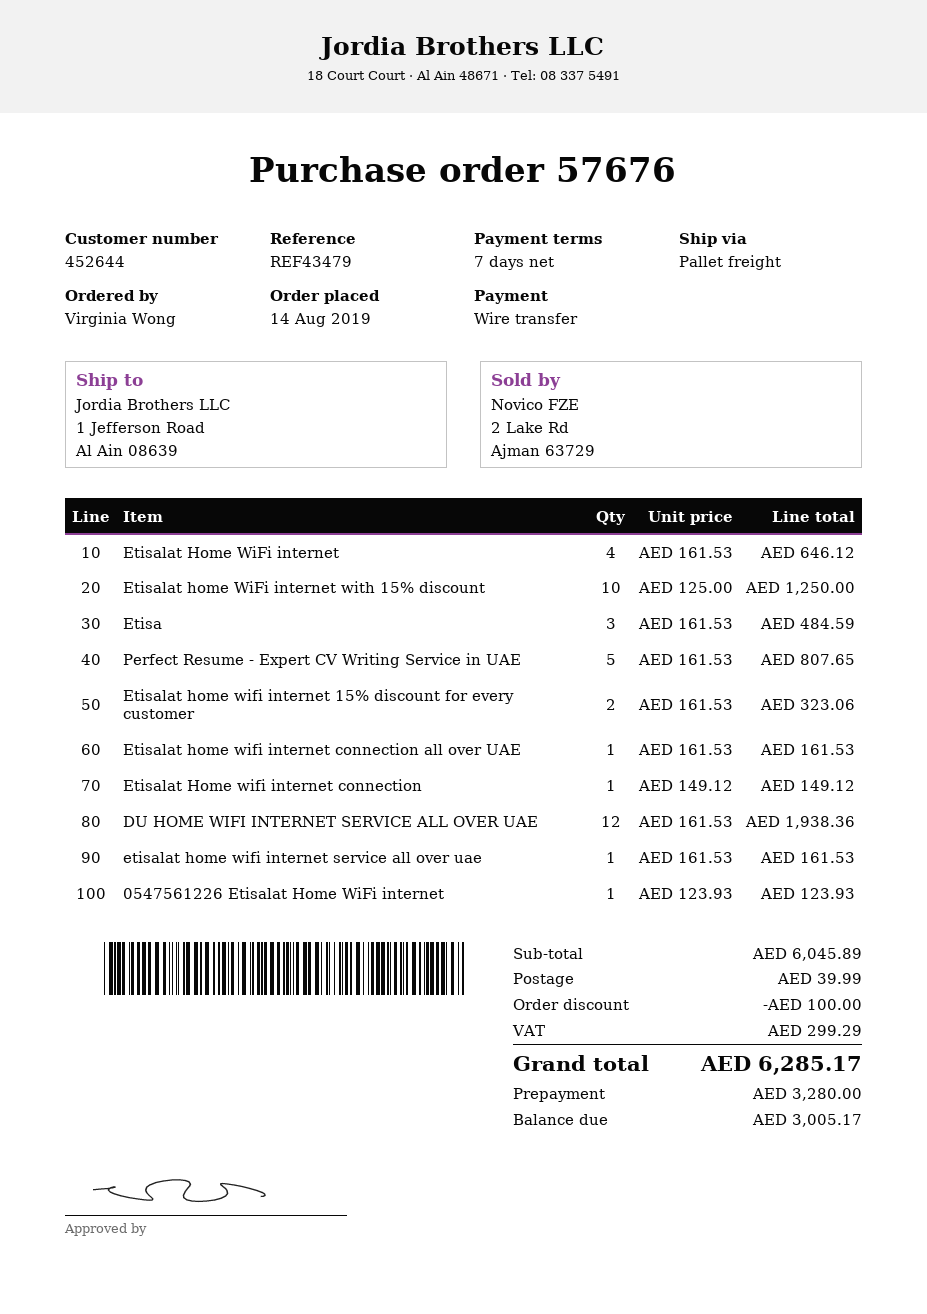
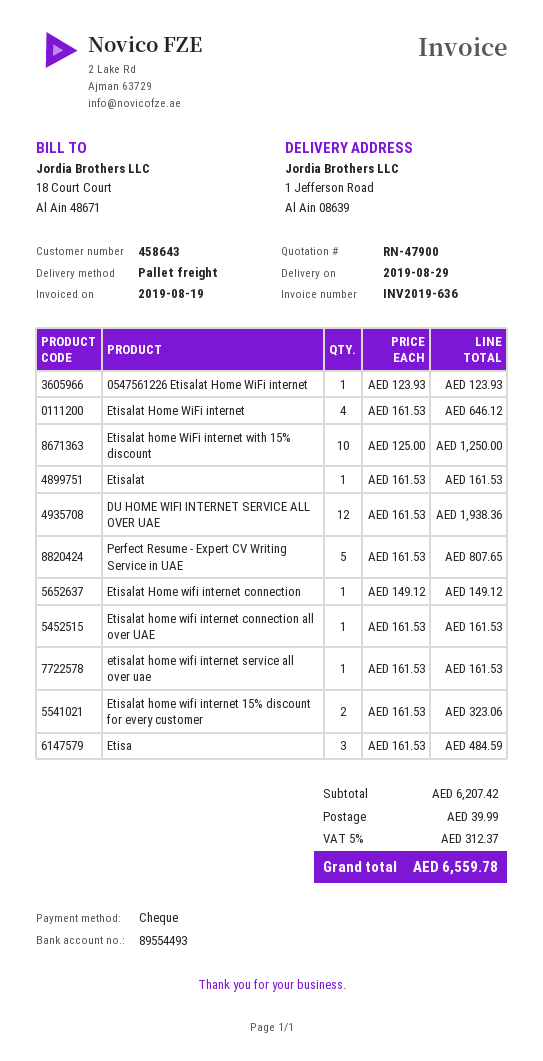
customer number: 452644 -> 458643
payment method: bank transfer -> cheque
Etisalat: none -> 1 x 161.53 = 161.53
subtotal: 6045.89 -> 6207.42
discount: 100.00 -> none
tax: 299.29 -> 312.37
total: 6285.17 -> 6559.78

